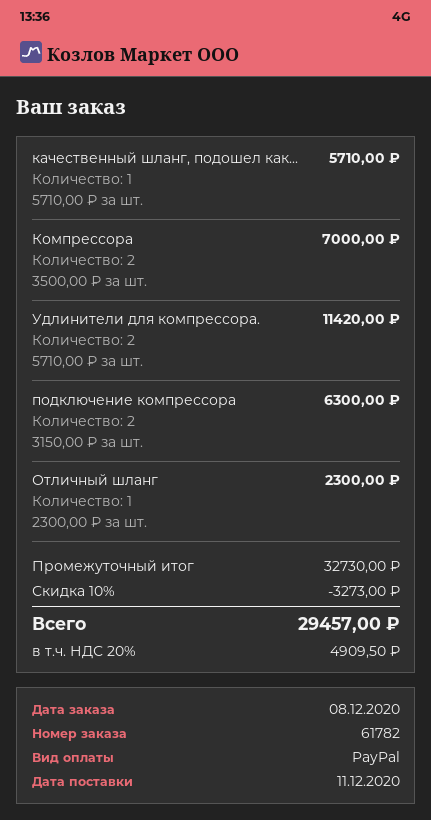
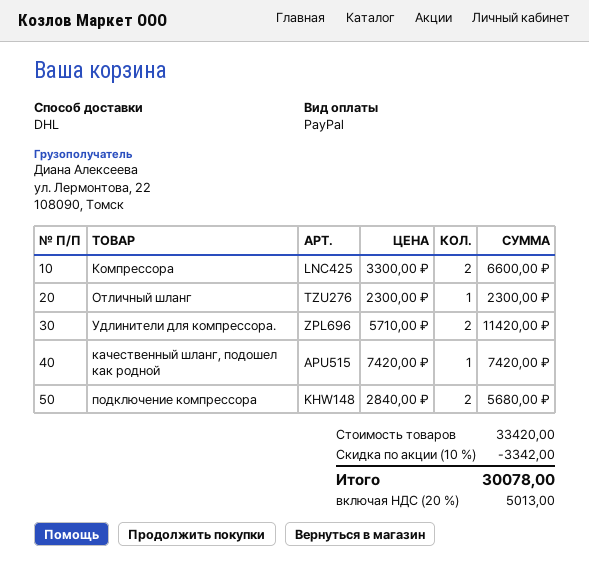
качественный шланг, подошел как...: 1 x 5710.00 = 5710.00 -> 1 x 7420.00 = 7420.00
Компрессора: 2 x 3500.00 = 7000.00 -> 2 x 3300.00 = 6600.00
подключение компрессора: 2 x 3150.00 = 6300.00 -> 2 x 2840.00 = 5680.00
subtotal: 32730.00 -> 33420.00
discount: 10% = 3273.00 -> 10% = 3342.00
tax: 20% = 4909.50 -> 20% = 5013.00
total: 29457.00 -> 30078.00

